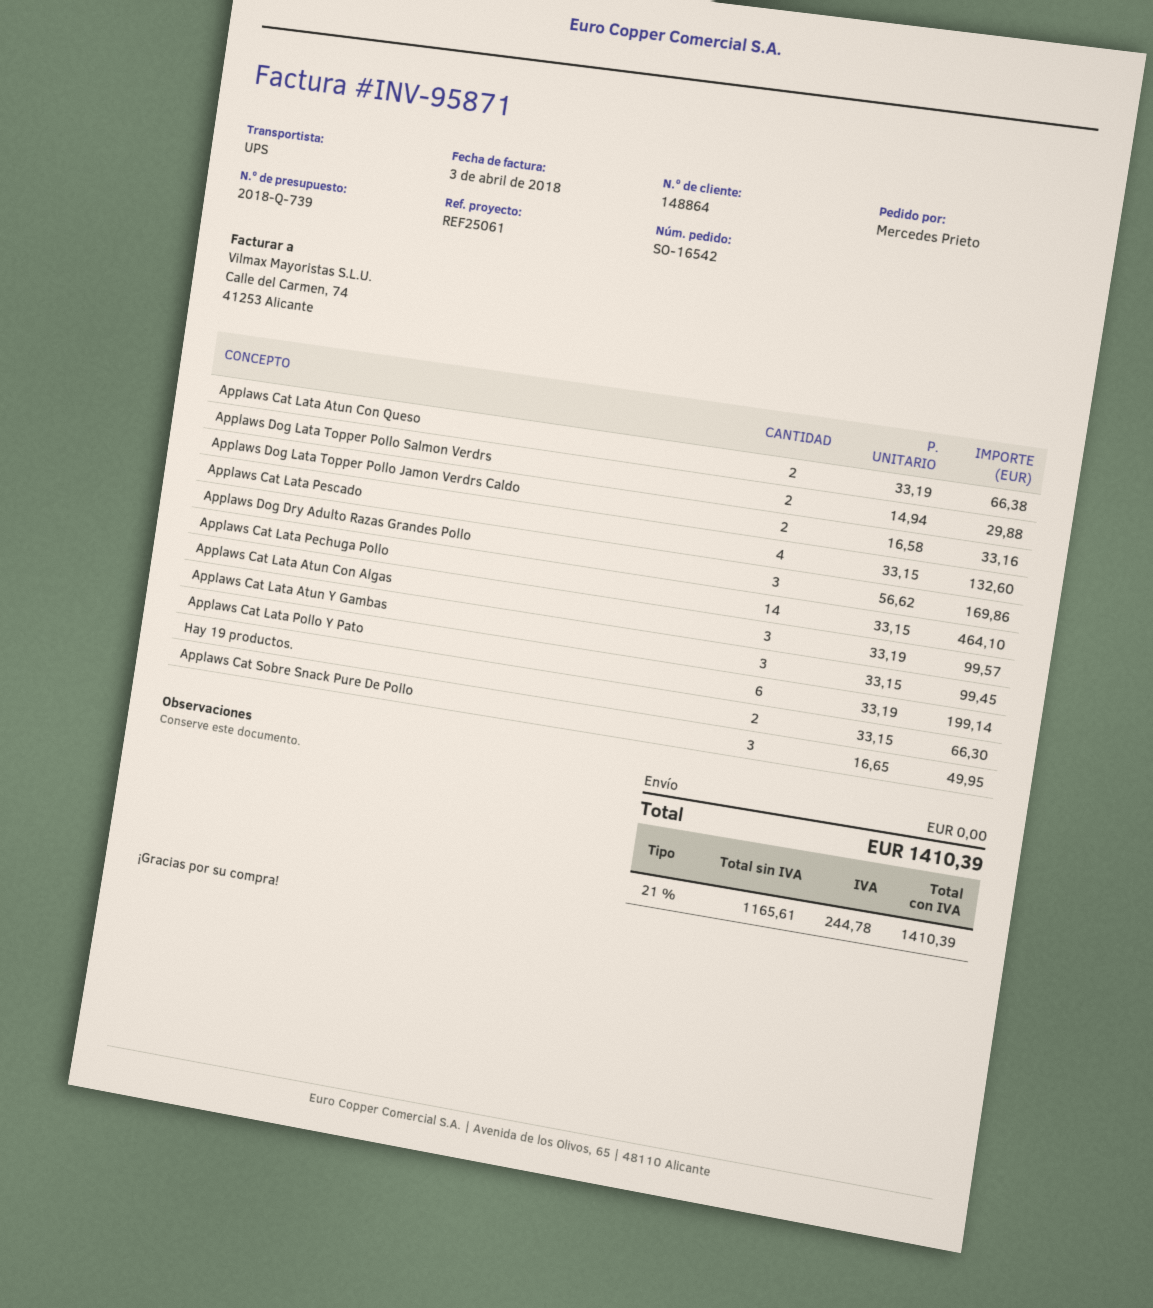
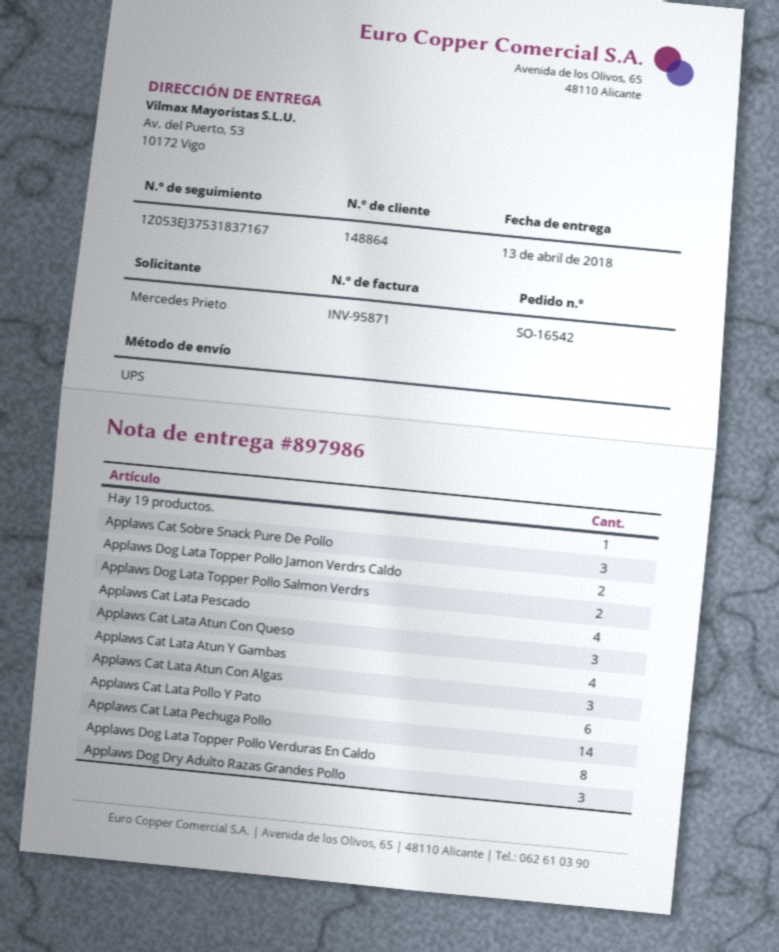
Applaws Cat Lata Atun Con Queso: 2 -> 3
Applaws Cat Lata Atun Y Gambas: 3 -> 4
Hay 19 productos.: 2 -> 1
Applaws Dog Lata Topper Pollo Verduras En Caldo: none -> 8

